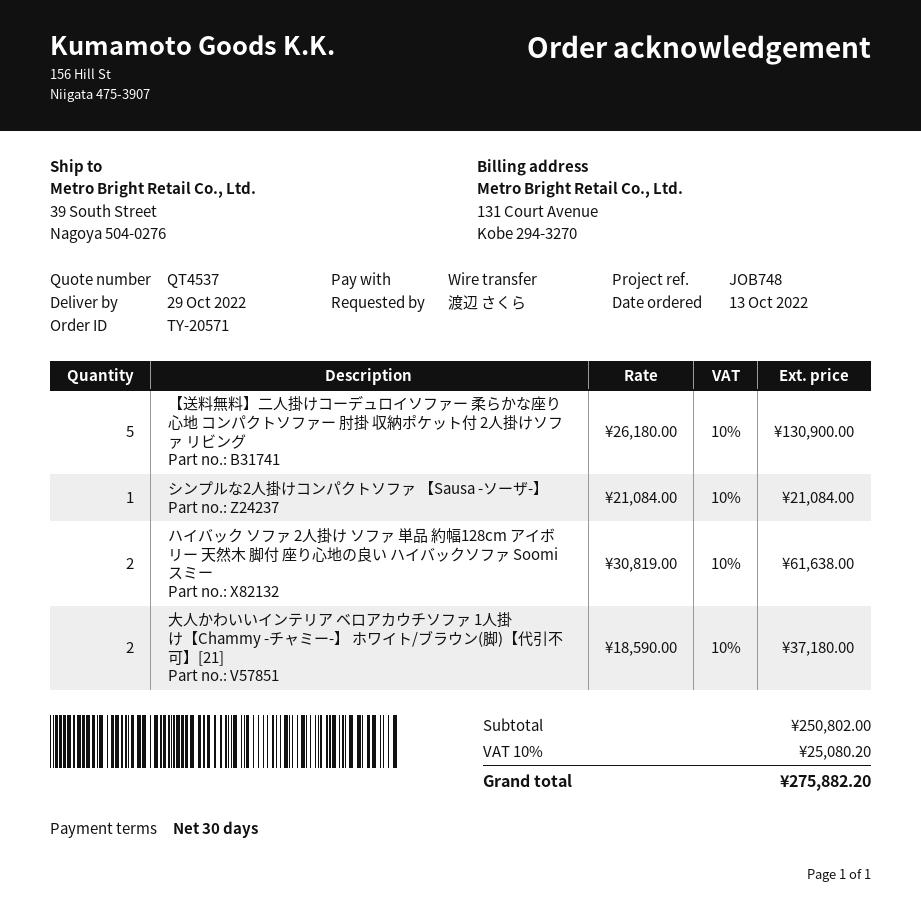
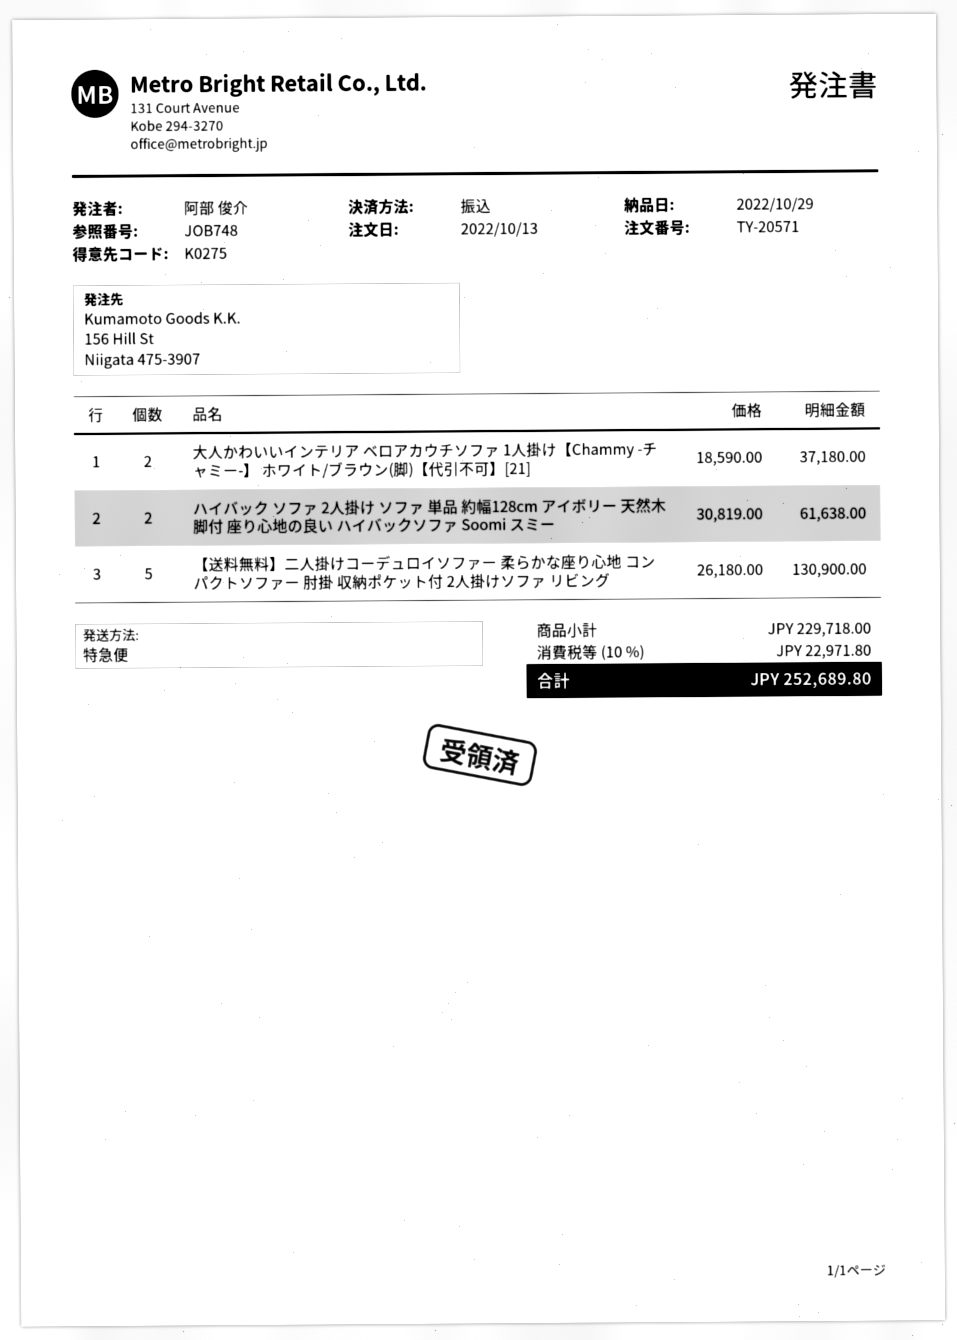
ordered by: 渡辺 さくら -> 阿部 俊介
シンプルな2人掛けコンパクトソファ 【Sausa -ソーザ-】: 1 x 21084.00 = 21084.00 -> none
subtotal: 250802.00 -> 229718.00
tax: 10% = 25080.20 -> 10% = 22971.80
total: 275882.20 -> 252689.80

